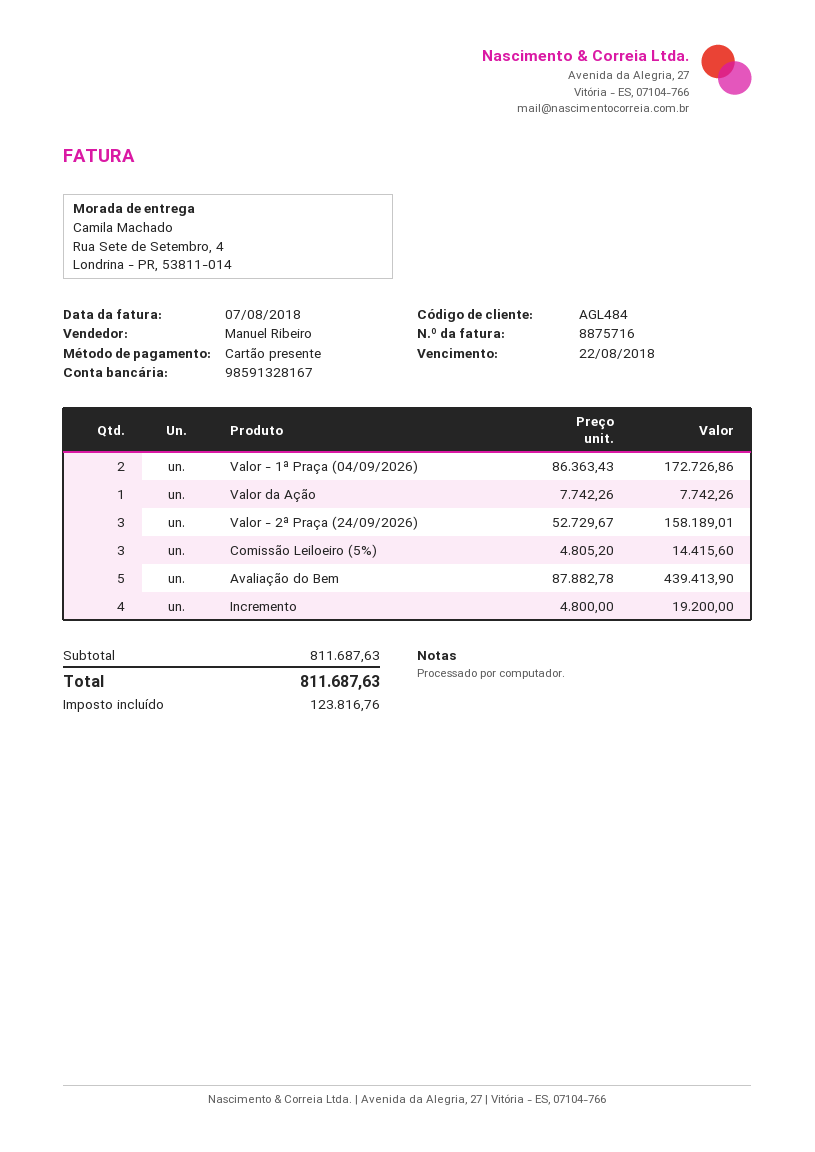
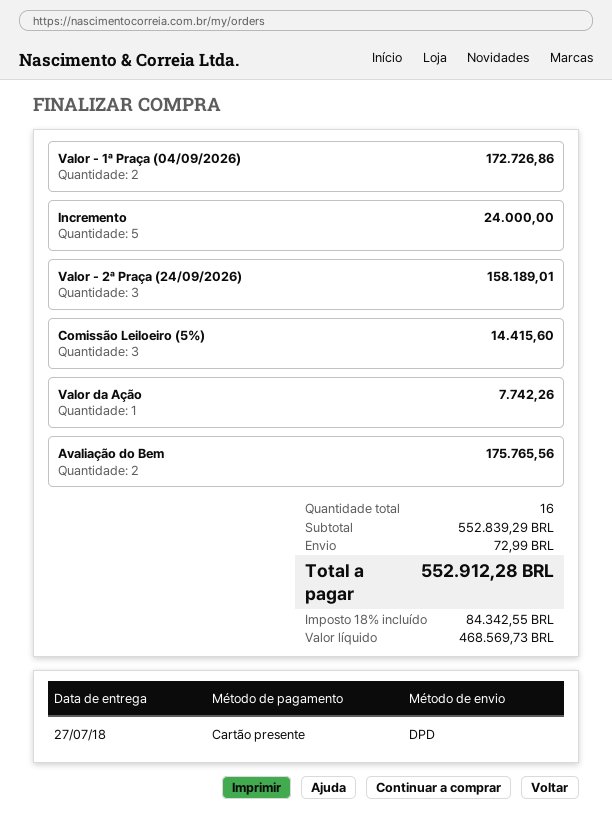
Avaliação do Bem: 5 for 439413.90 -> 2 for 175765.56
Incremento: 4 for 19200.00 -> 5 for 24000.00
subtotal: 811687.63 -> 552839.29
shipping: none -> 72.99
tax: 123816.76 -> 84342.55
total: 811687.63 -> 552912.28

